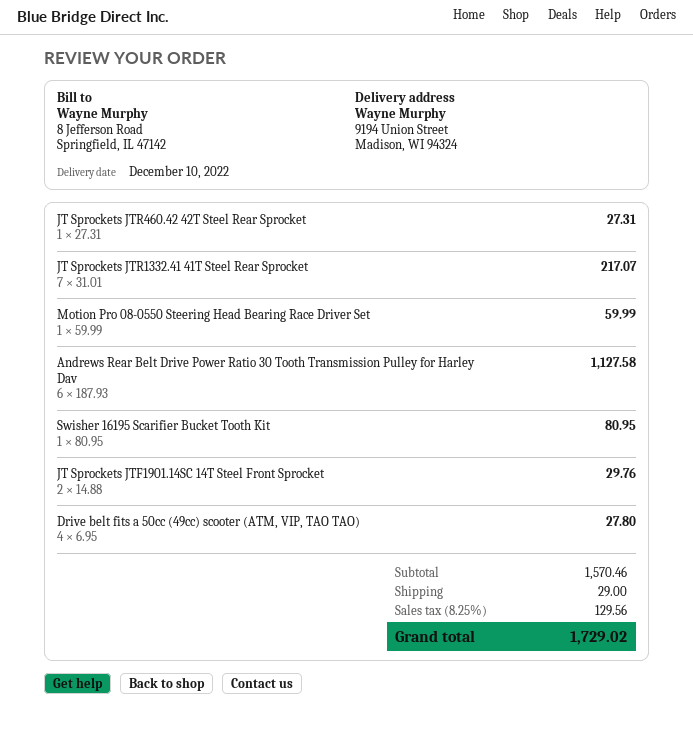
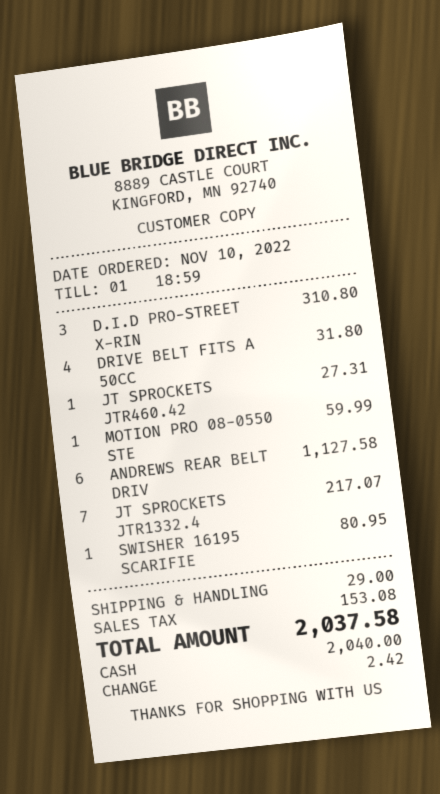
JT Sprockets JTF1901.14SC 14T Steel Front Sprocket: 2 for 29.76 -> none
Drive belt fits a 50cc (49cc) scooter (ATM, VIP, TAO TAO): 4 for 27.80 -> 4 for 31.80
D.I.D PRO-STREET X-RIN: none -> 3 for 310.80
tax: 129.56 -> 153.08
total: 1729.02 -> 2037.58

